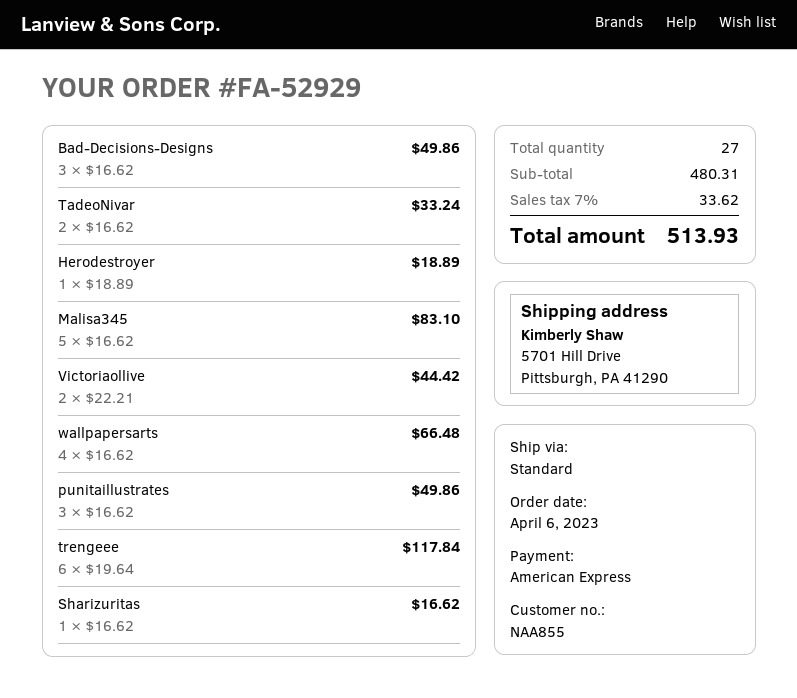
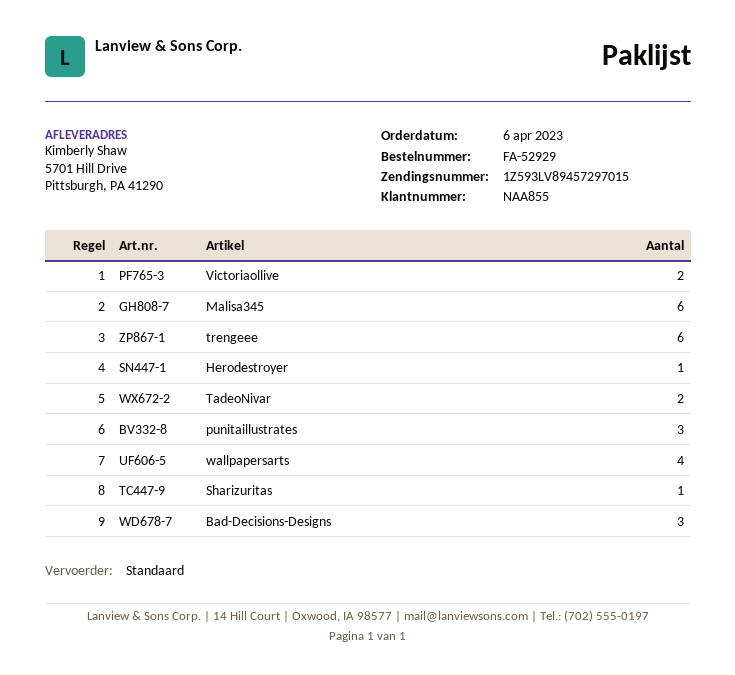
Malisa345: 5 -> 6

